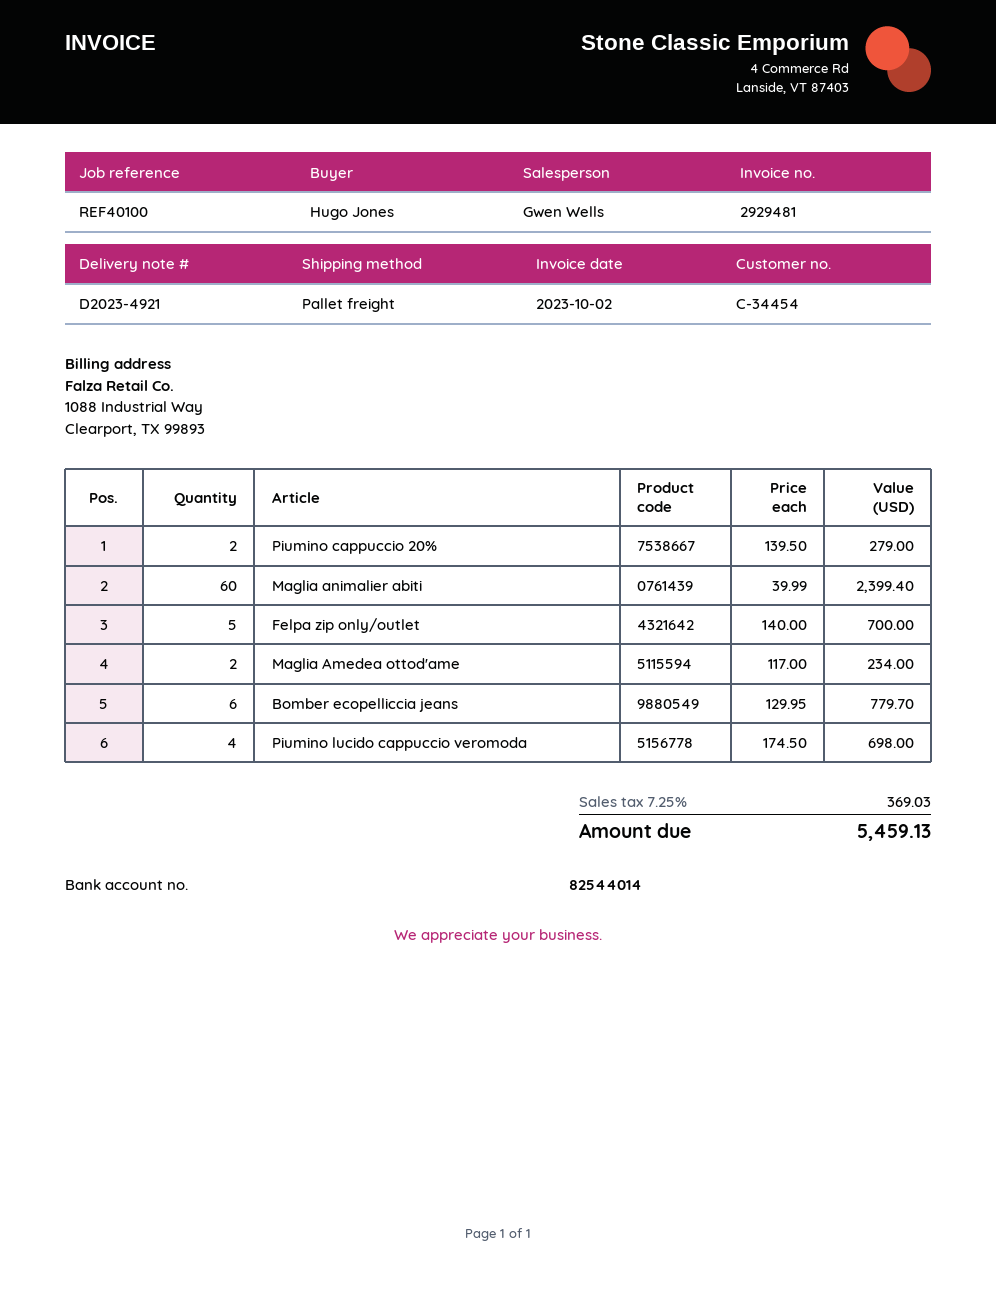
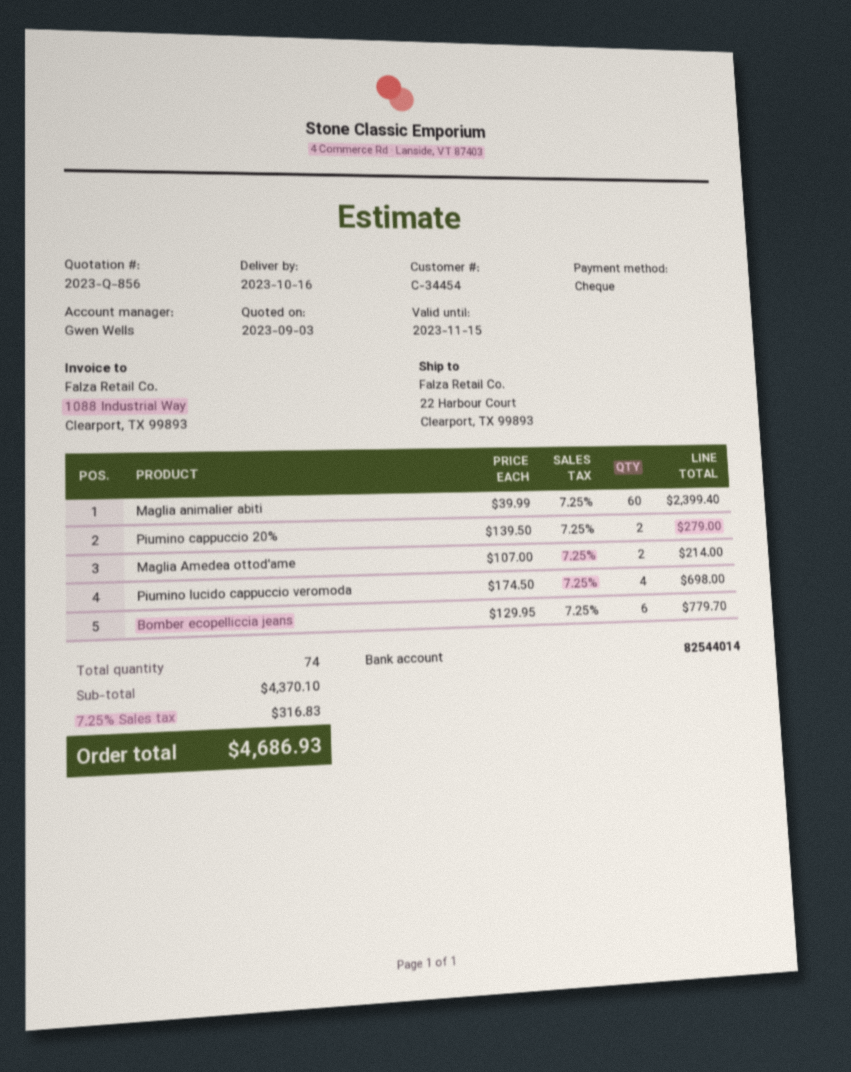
Felpa zip only/outlet: 5 x 140.00 = 700.00 -> none
Maglia Amedea ottod'ame: 2 x 117.00 = 234.00 -> 2 x 107.00 = 214.00
tax: 7.25% = 369.03 -> 7.25% = 316.83
total: 5459.13 -> 4686.93

